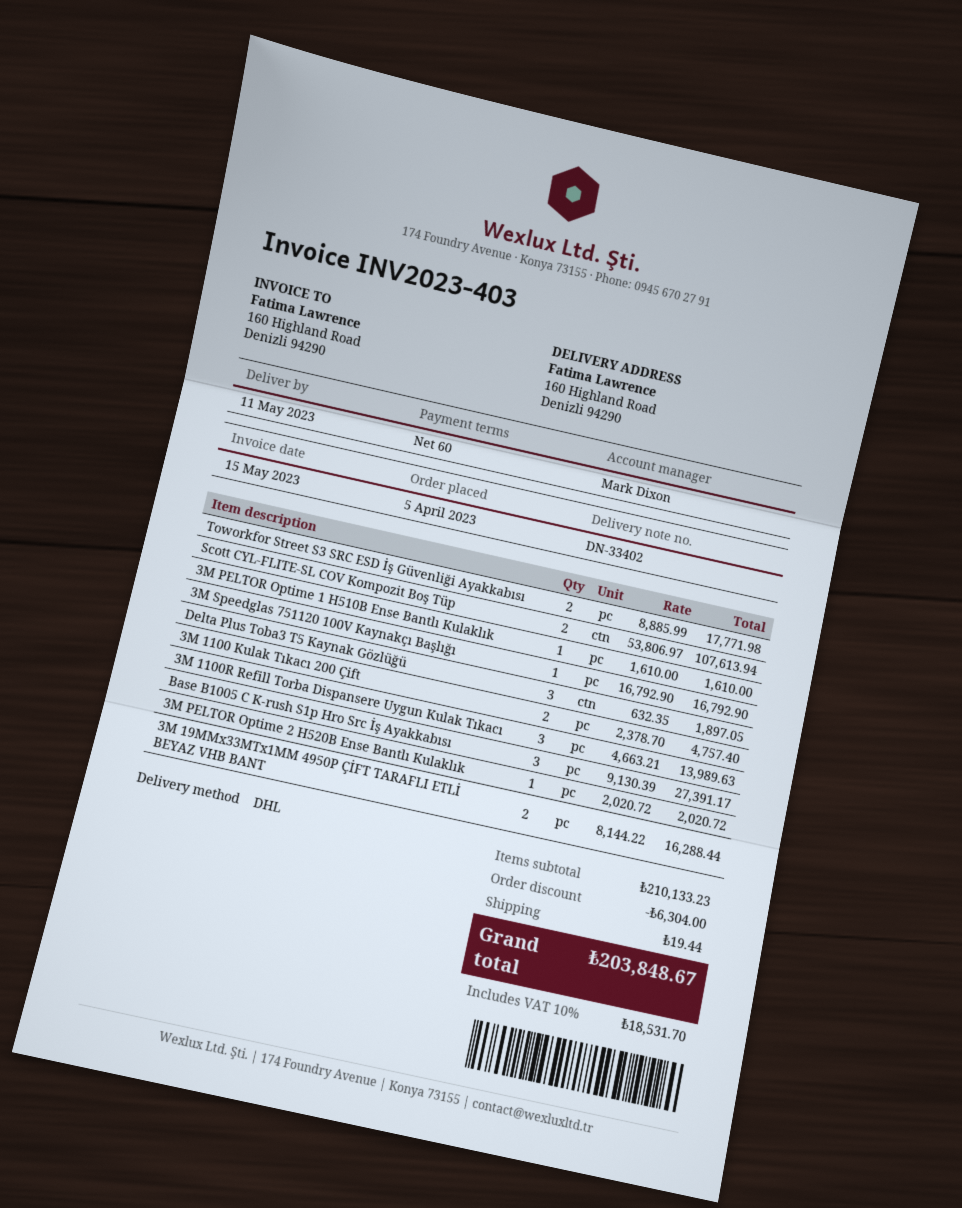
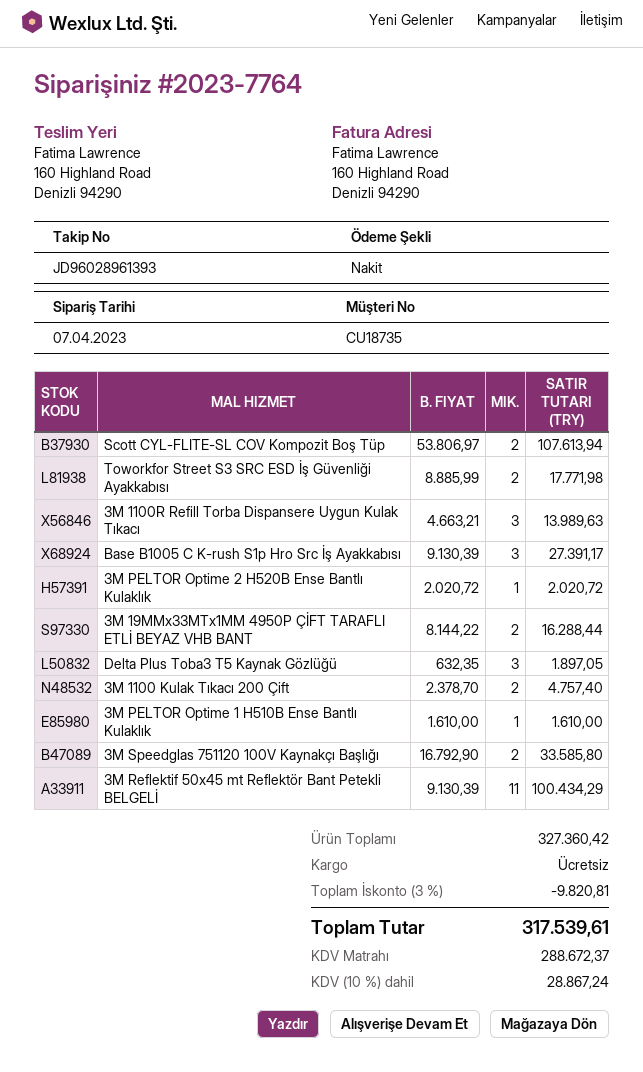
order date: 2023-04-05 -> 2023-04-07
3M Speedglas 751120 100V Kaynakçı Başlığı: 1 x 16792.90 = 16792.90 -> 2 x 16792.90 = 33585.80
3M Reflektif 50x45 mt Reflektör Bant Petekli BELGELİ: none -> 11 x 9130.39 = 100434.29
subtotal: 210133.23 -> 327360.42
discount: 6304.00 -> 9820.81
shipping: 19.44 -> 0.00
tax: 10% = 18531.70 -> 10% = 28867.24
total: 203848.67 -> 317539.61

